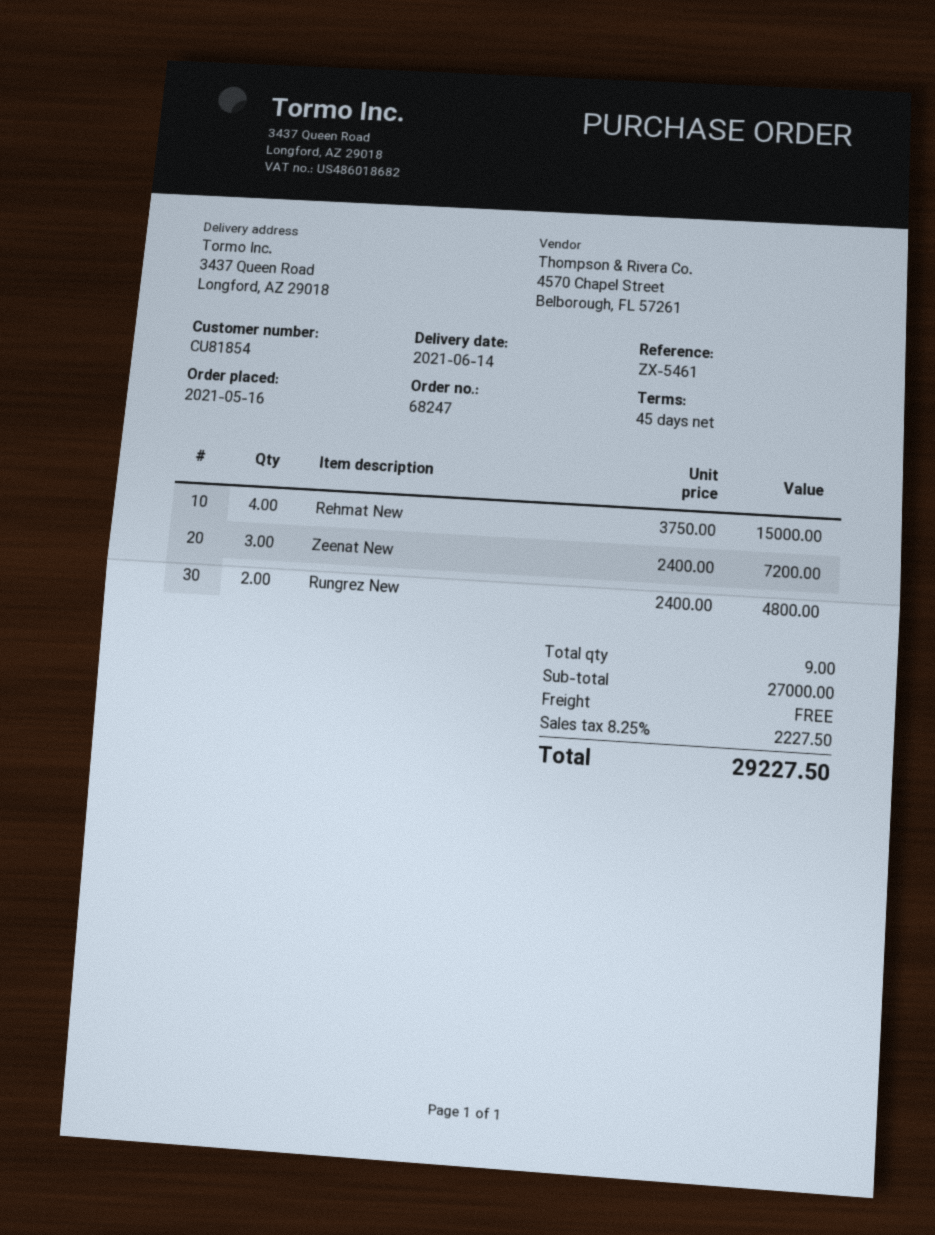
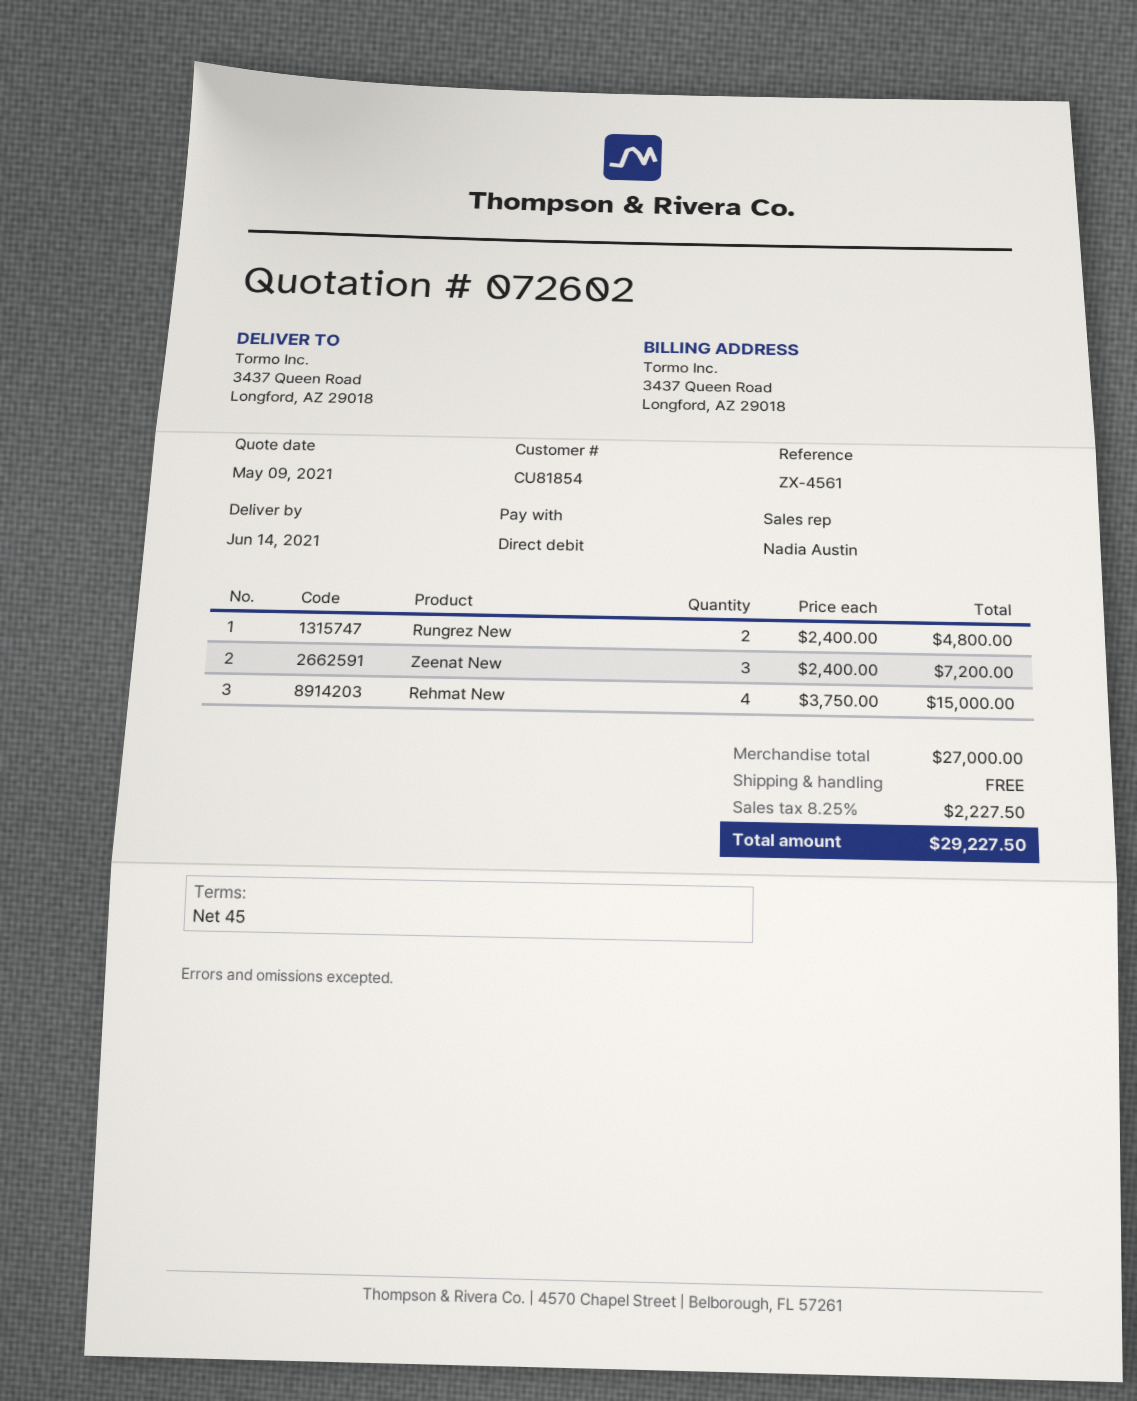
reference: ZX-5461 -> ZX-4561

